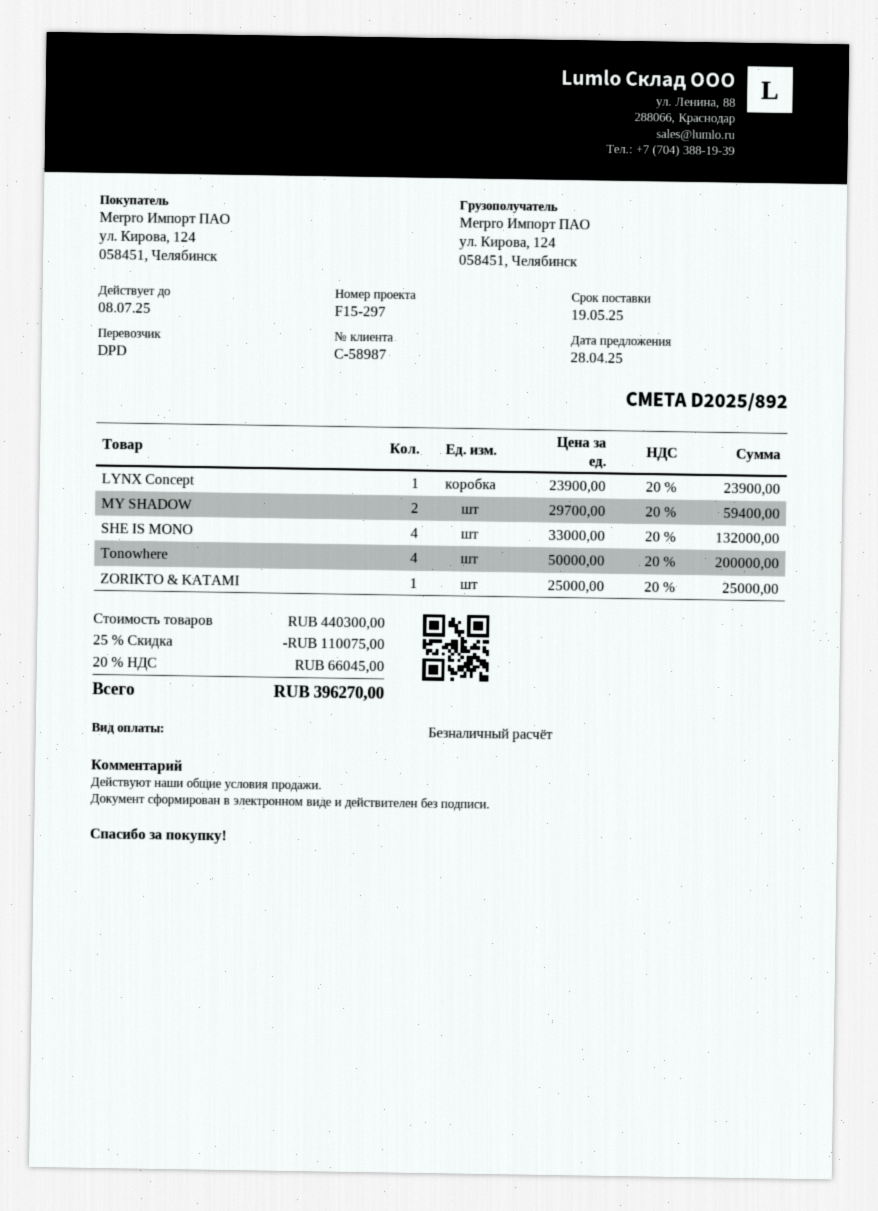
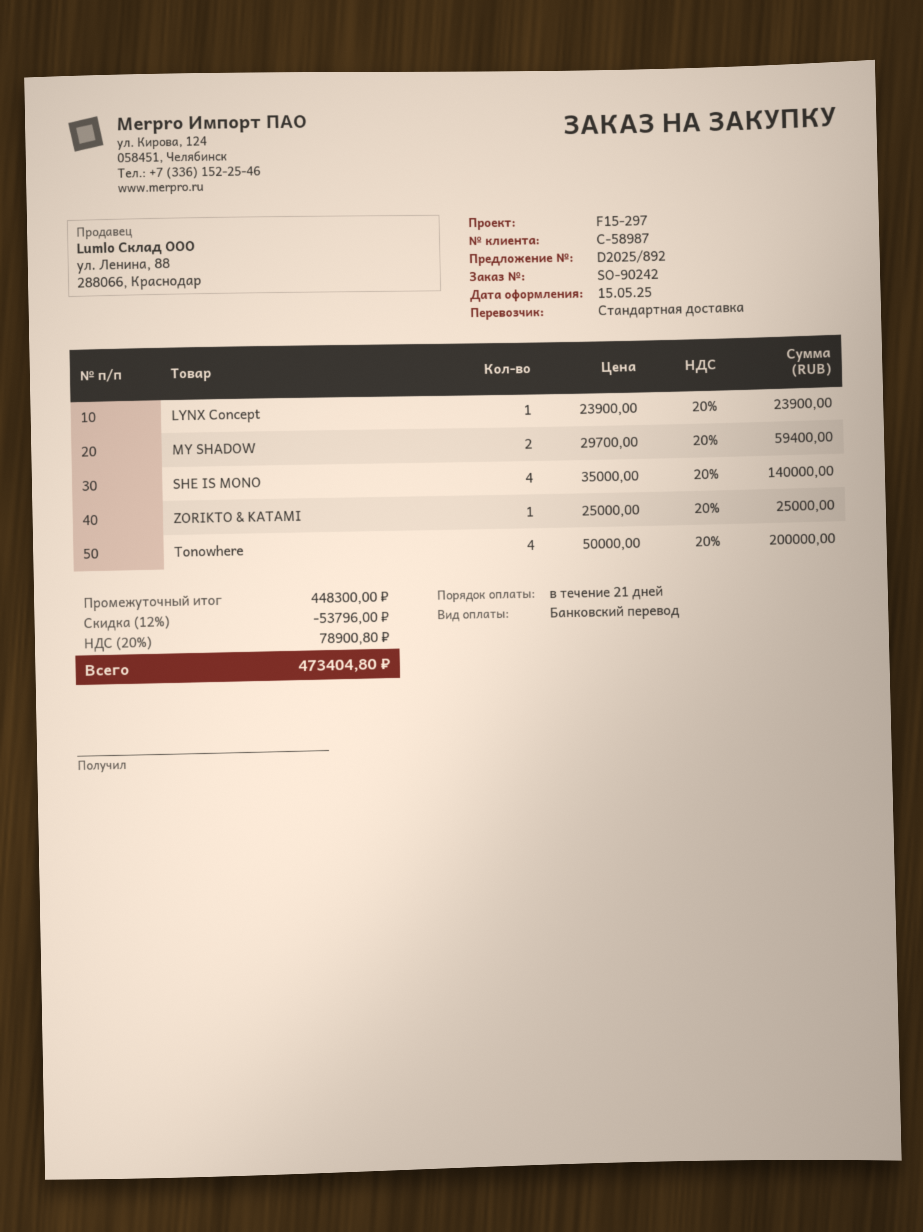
shipping method: DPD -> standard
SHE IS MONO: 4 x 33000.00 = 132000.00 -> 4 x 35000.00 = 140000.00
subtotal: 440300.00 -> 448300.00
discount: 25% = 110075.00 -> 12% = 53796.00
tax: 20% = 66045.00 -> 20% = 78900.80
total: 396270.00 -> 473404.80

